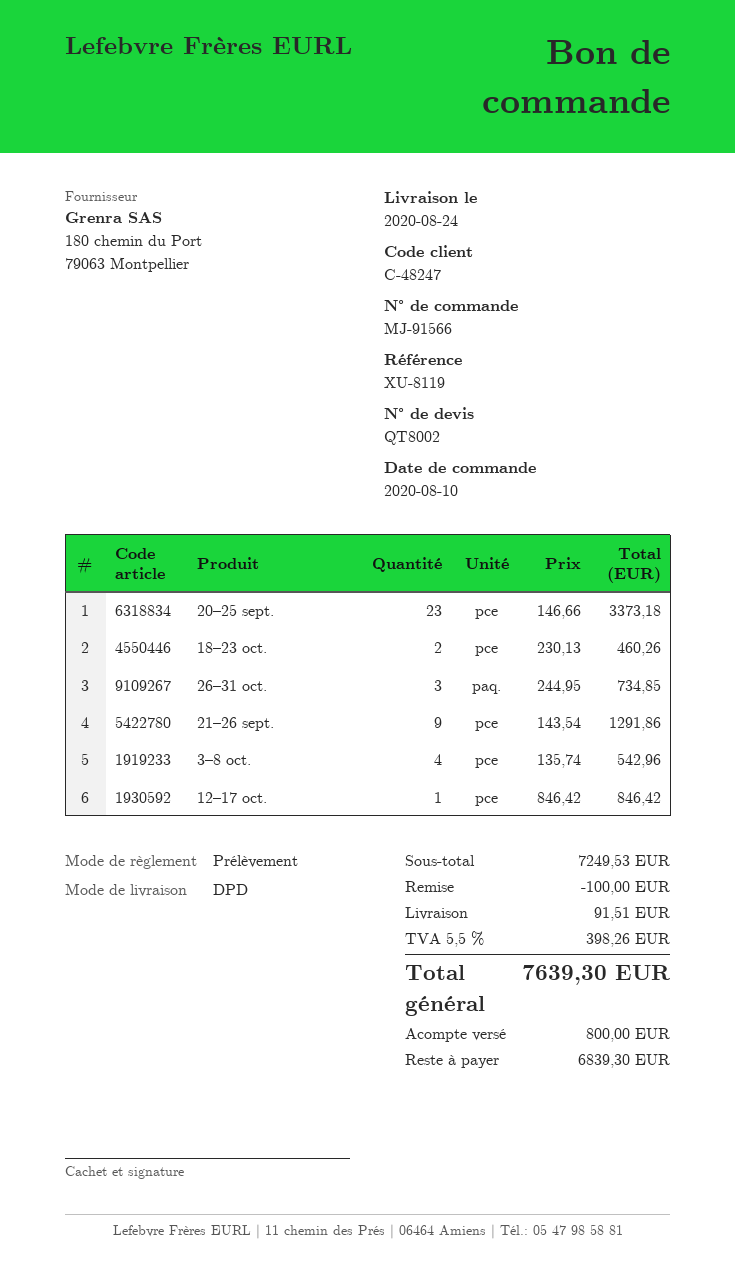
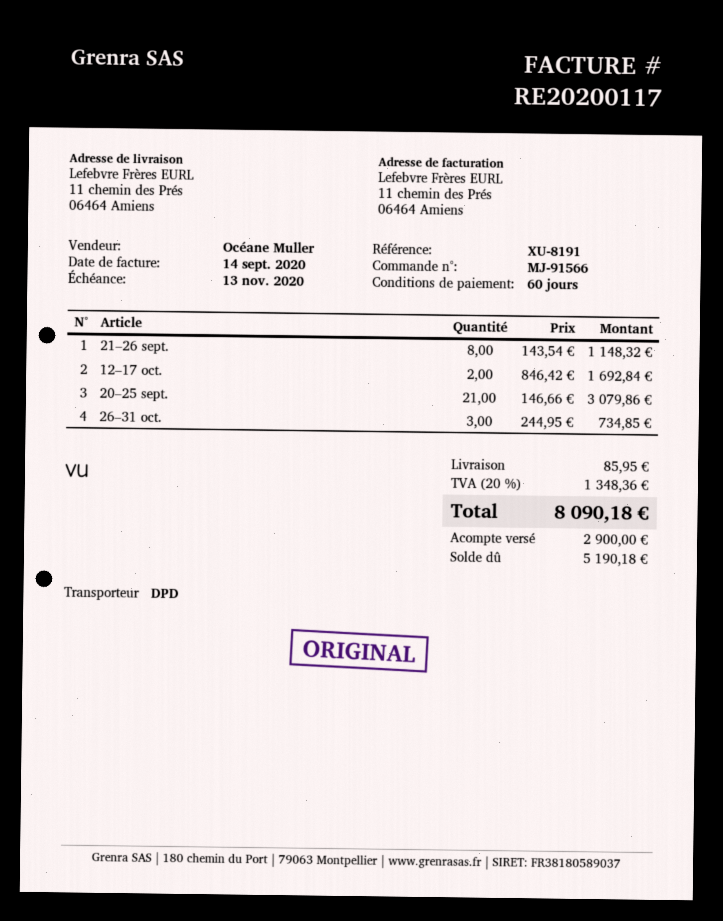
reference: XU-8119 -> XU-8191
20–25 sept.: 23 x 146.66 = 3373.18 -> 21 x 146.66 = 3079.86
18–23 oct.: 2 x 230.13 = 460.26 -> none
21–26 sept.: 9 x 143.54 = 1291.86 -> 8 x 143.54 = 1148.32
3–8 oct.: 4 x 135.74 = 542.96 -> none
12–17 oct.: 1 x 846.42 = 846.42 -> 2 x 846.42 = 1692.84
discount: 100.00 -> none
shipping: 91.51 -> 85.95
tax: 5.5% = 398.26 -> 20% = 1348.36
total: 7639.30 -> 8090.18
deposit: 800.00 -> 2900.00
balance: 6839.30 -> 5190.18

